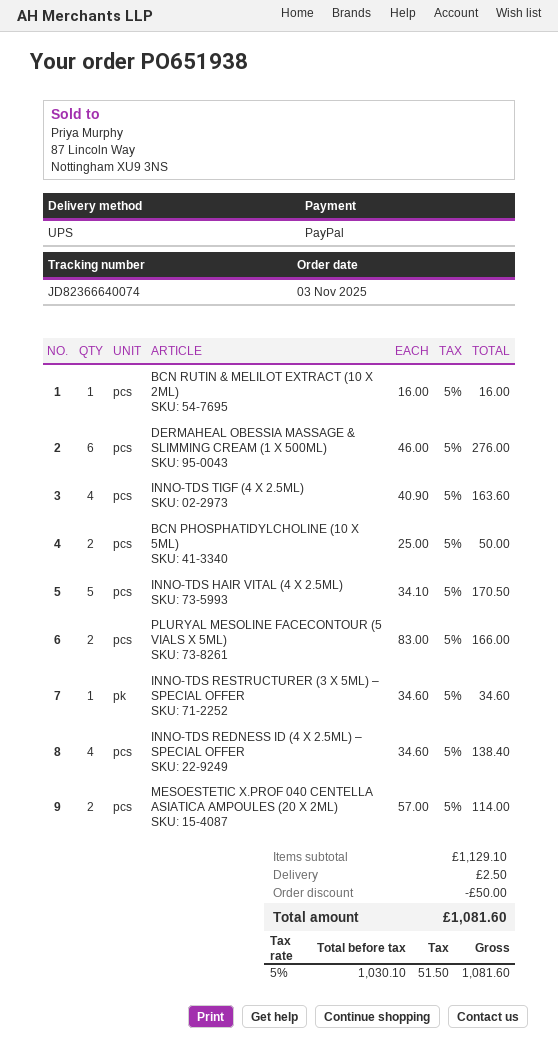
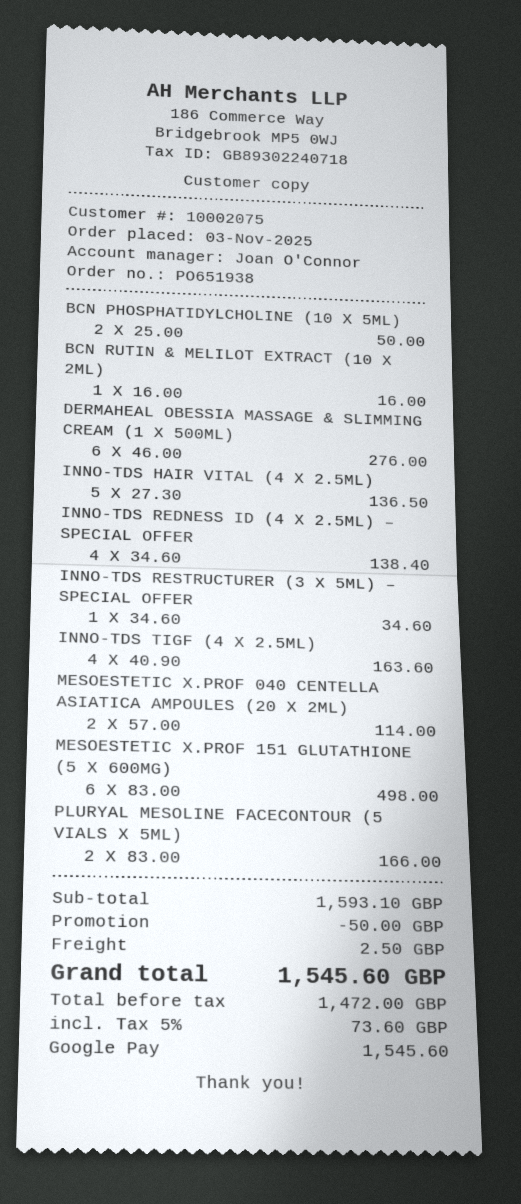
payment method: PayPal -> Google Pay
INNO-TDS HAIR VITAL (4 X 2.5ML): 5 x 34.10 = 170.50 -> 5 x 27.30 = 136.50
MESOESTETIC X.PROF 151 GLUTATHIONE (5 X 600MG): none -> 6 x 83.00 = 498.00
subtotal: 1129.10 -> 1593.10
net: 1030.10 -> 1472.00
tax: 5% = 51.50 -> 5% = 73.60
total: 1081.60 -> 1545.60

